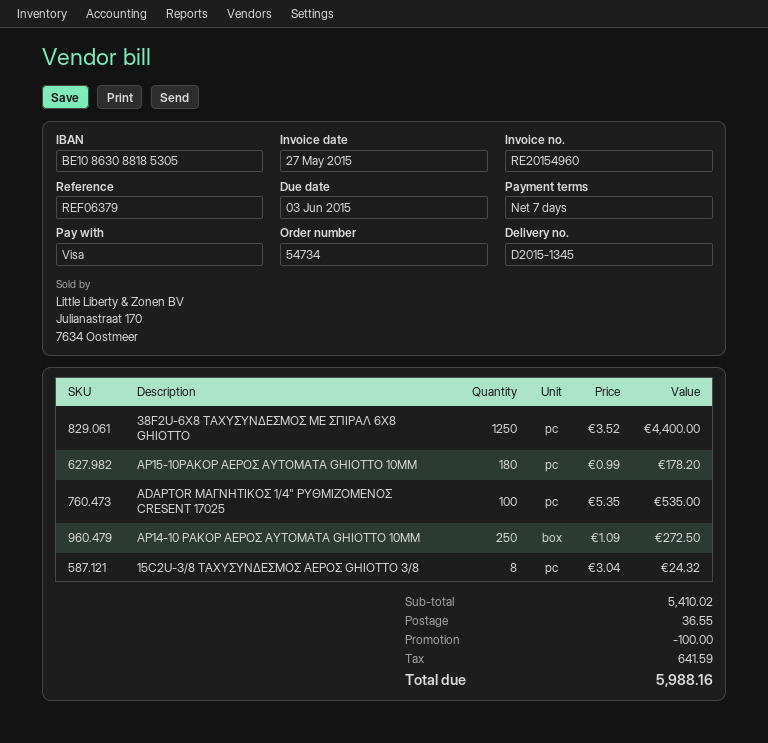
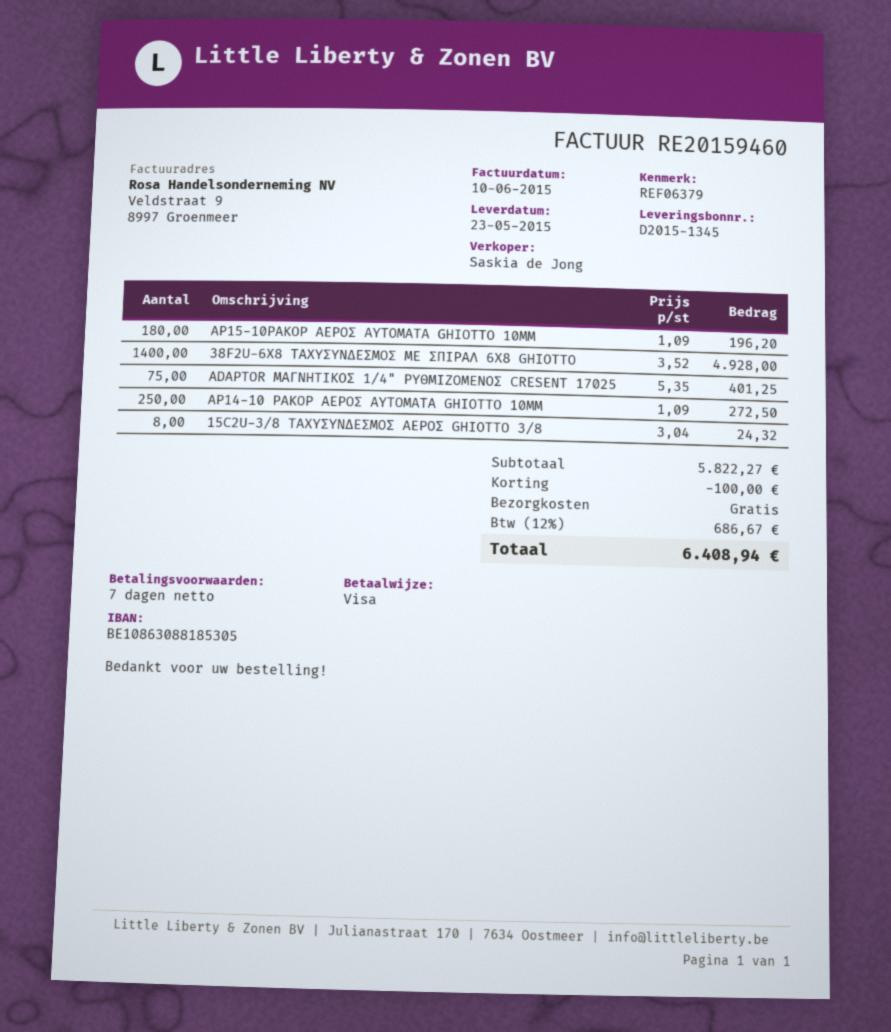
invoice number: RE20154960 -> RE20159460
invoice date: 2015-05-27 -> 2015-06-10
38F2U-6X8 ΤΑΧΥΣΥΝΔΕΣΜΟΣ ΜΕ ΣΠΙΡΑΛ 6X8 GHIOTTO: 1250 x 3.52 = 4400.00 -> 1400 x 3.52 = 4928.00
AP15-10ΡΑΚΟΡ ΑΕΡΟΣ ΑΥΤΟΜΑΤΑ GHIOTTO 10MM: 180 x 0.99 = 178.20 -> 180 x 1.09 = 196.20
ADAPTOR ΜΑΓΝΗΤΙΚΟΣ 1/4" ΡΥΘΜΙΖΟΜΕΝΟΣ CRESENT 17025: 100 x 5.35 = 535.00 -> 75 x 5.35 = 401.25
subtotal: 5410.02 -> 5822.27
shipping: 36.55 -> 0.00
tax: 641.59 -> 686.67
total: 5988.16 -> 6408.94

